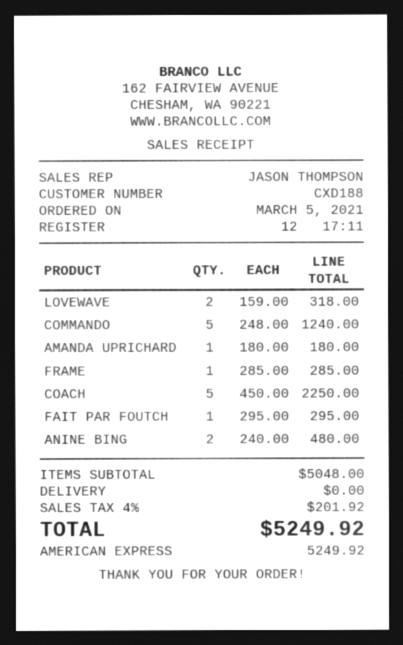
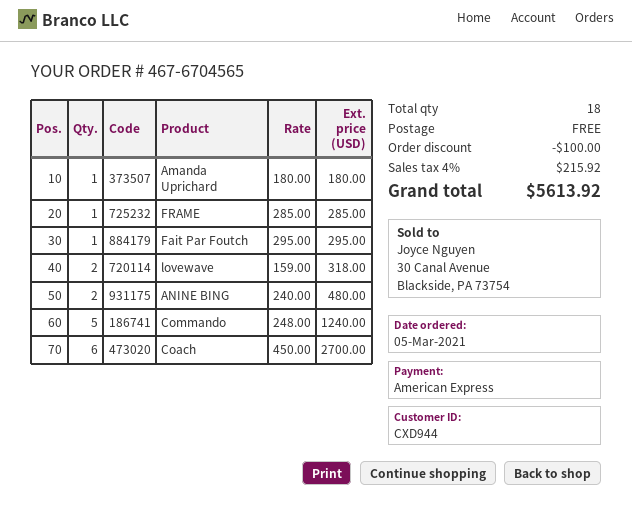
customer number: CXD188 -> CXD944
COACH: 5 x 450.00 = 2250.00 -> 6 x 450.00 = 2700.00
discount: none -> 100.00
tax: 4% = 201.92 -> 4% = 215.92
total: 5249.92 -> 5613.92

